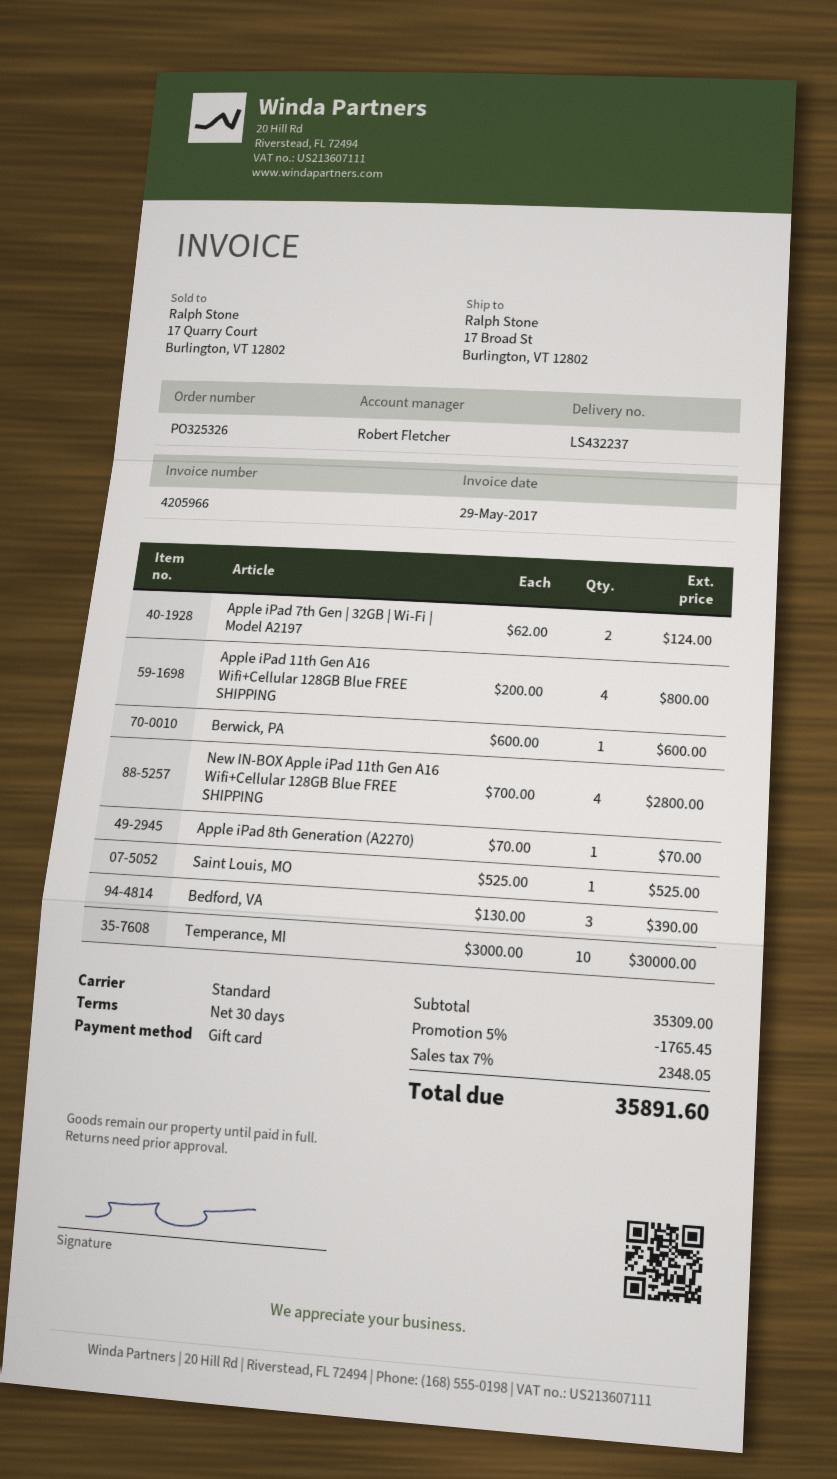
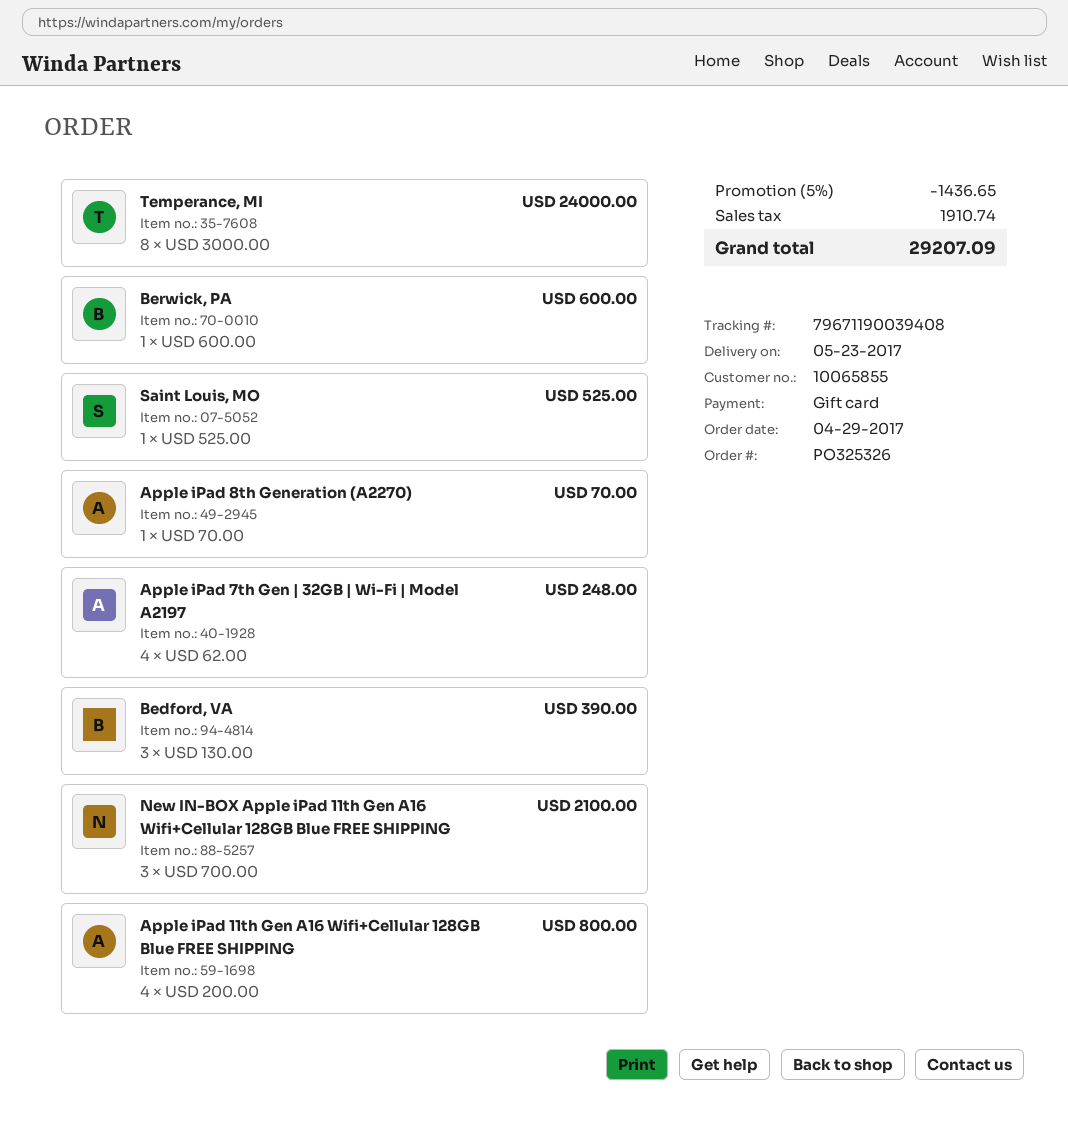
Apple iPad 7th Gen | 32GB | Wi-Fi | Model A2197: 2 x 62.00 = 124.00 -> 4 x 62.00 = 248.00
New IN-BOX Apple iPad 11th Gen A16 Wifi+Cellular 128GB Blue FREE SHIPPING: 4 x 700.00 = 2800.00 -> 3 x 700.00 = 2100.00
Temperance, MI: 10 x 3000.00 = 30000.00 -> 8 x 3000.00 = 24000.00
discount: 5% = 1765.45 -> 5% = 1436.65
tax: 2348.05 -> 1910.74
total: 35891.60 -> 29207.09

